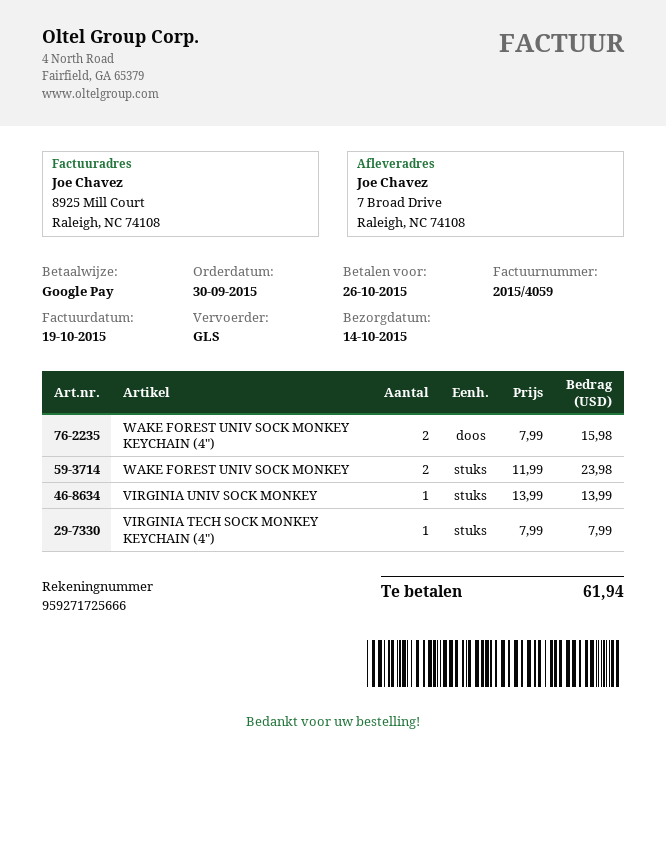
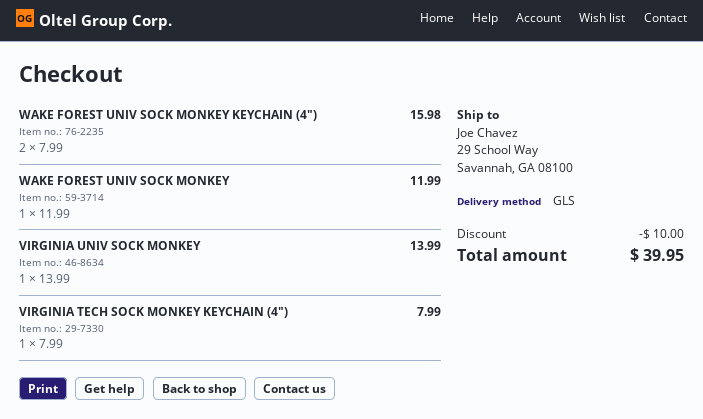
ship to: 7 Broad Drive, Raleigh, NC 74108 -> 29 School Way, Savannah, GA 08100
WAKE FOREST UNIV SOCK MONKEY: 2 x 11.99 = 23.98 -> 1 x 11.99 = 11.99
discount: none -> 10.00
total: 61.94 -> 39.95

